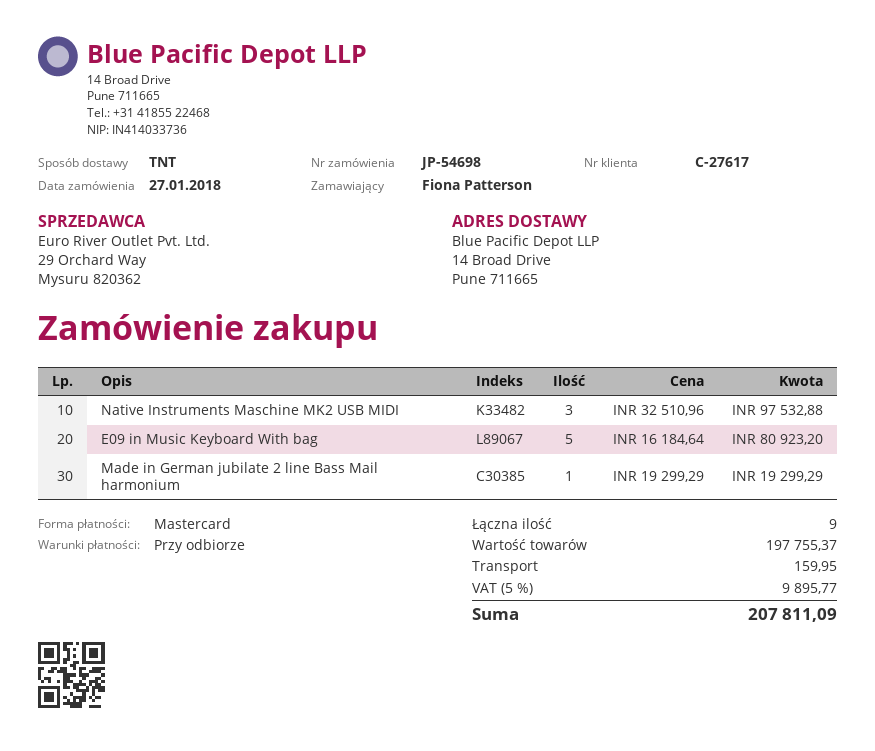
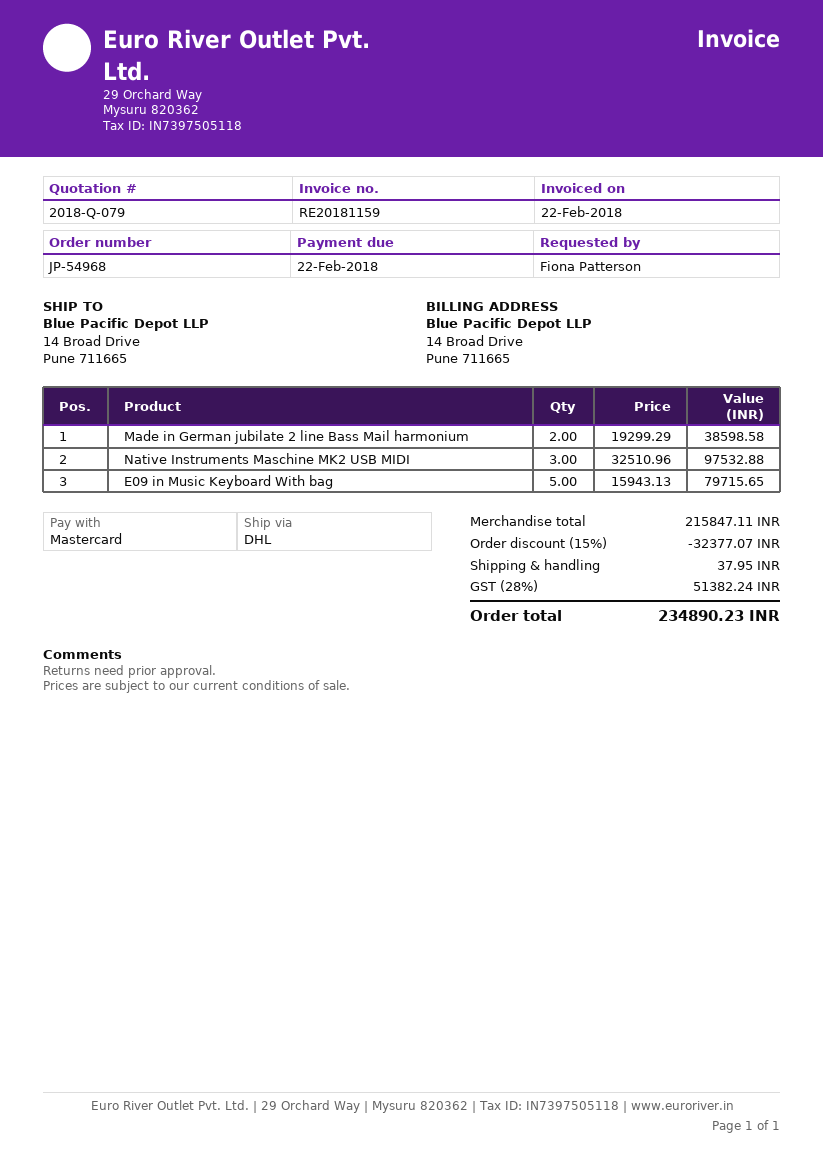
order number: JP-54698 -> JP-54968
shipping method: TNT -> DHL
E09 in Music Keyboard With bag: 5 x 16184.64 = 80923.20 -> 5 x 15943.13 = 79715.65
Made in German jubilate 2 line Bass Mail harmonium: 1 x 19299.29 = 19299.29 -> 2 x 19299.29 = 38598.58
subtotal: 197755.37 -> 215847.11
discount: none -> 15% = 32377.07
shipping: 159.95 -> 37.95
tax: 5% = 9895.77 -> 28% = 51382.24
total: 207811.09 -> 234890.23

